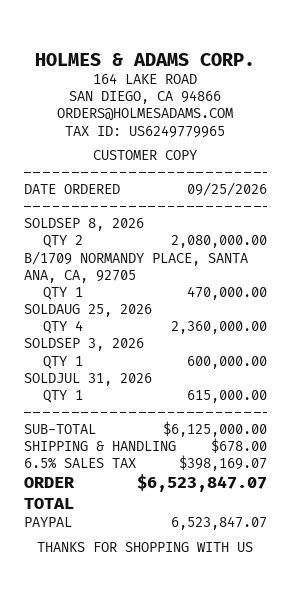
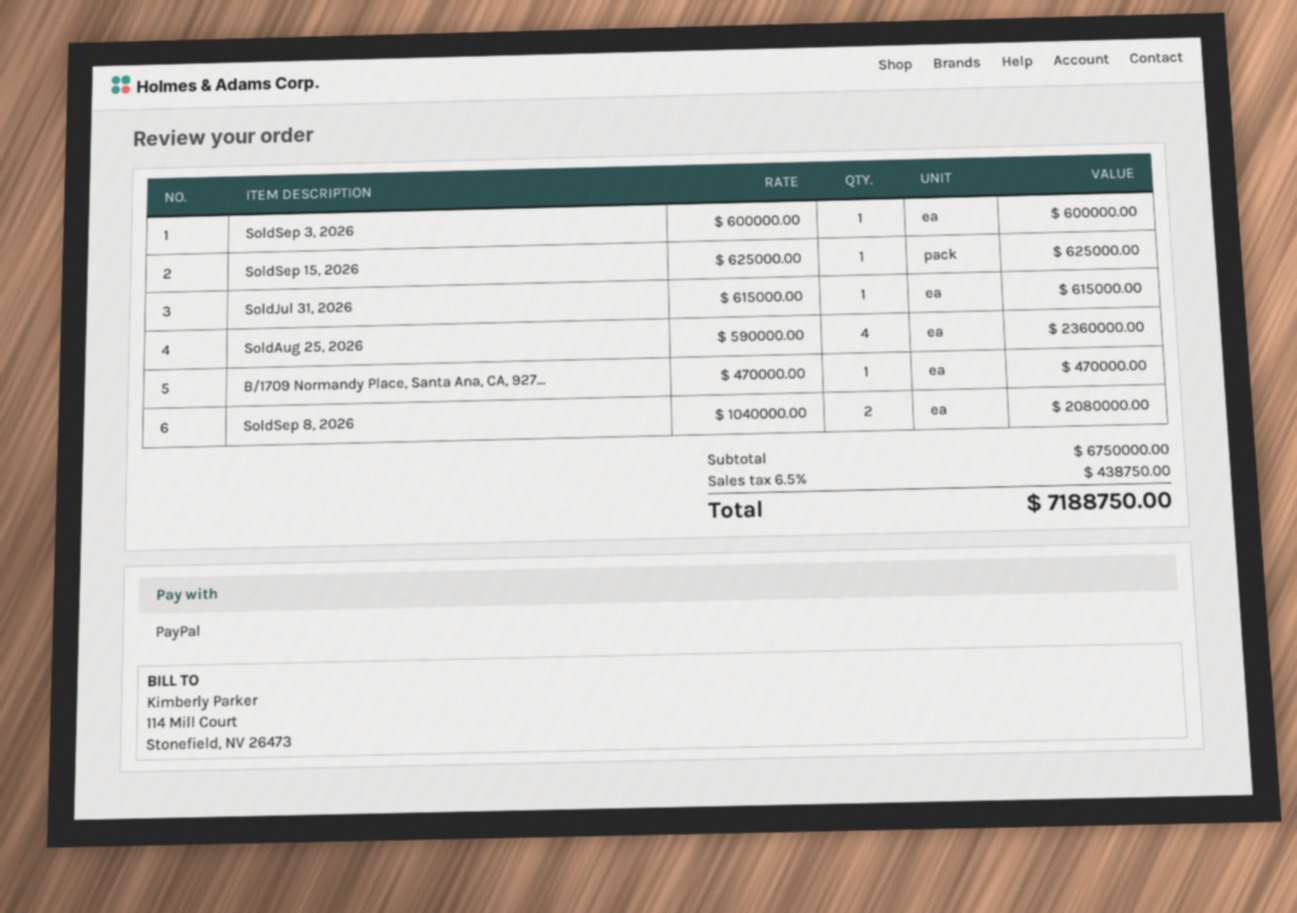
SoldSep 15, 2026: none -> 1 for 625000.00
subtotal: 6125000.00 -> 6750000.00
shipping: 678.00 -> none
tax: 6.5% = 398169.07 -> 6.5% = 438750.00
total: 6523847.07 -> 7188750.00

